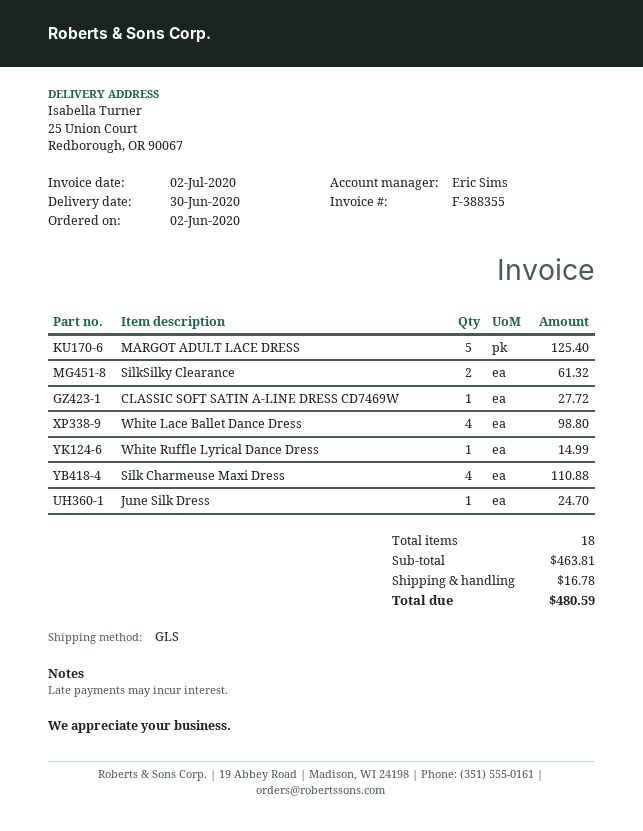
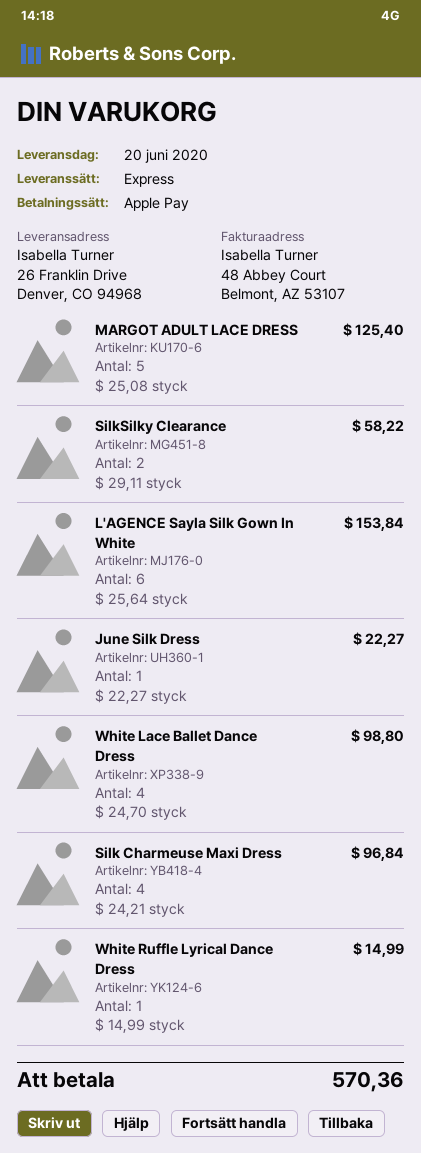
delivery date: 2020-06-30 -> 2020-06-20
shipping method: GLS -> express
ship to: 25 Union Court, Redborough, OR 90067 -> 26 Franklin Drive, Denver, CO 94968
SilkSilky Clearance: 2 for 61.32 -> 2 for 58.22
CLASSIC SOFT SATIN A-LINE DRESS CD7469W: 1 for 27.72 -> none
Silk Charmeuse Maxi Dress: 4 for 110.88 -> 4 for 96.84
June Silk Dress: 1 for 24.70 -> 1 for 22.27
L'AGENCE Sayla Silk Gown In White: none -> 6 for 153.84
shipping: 16.78 -> none
total: 480.59 -> 570.36

